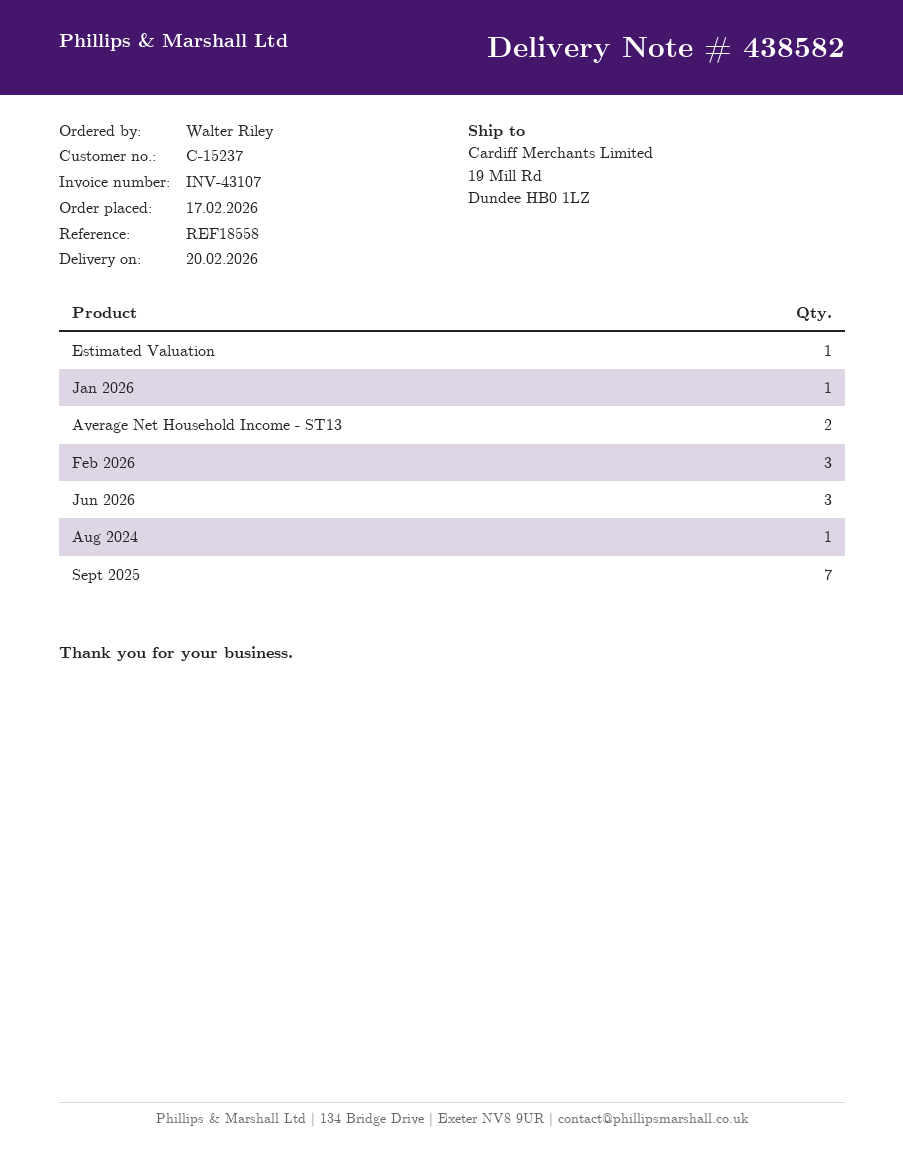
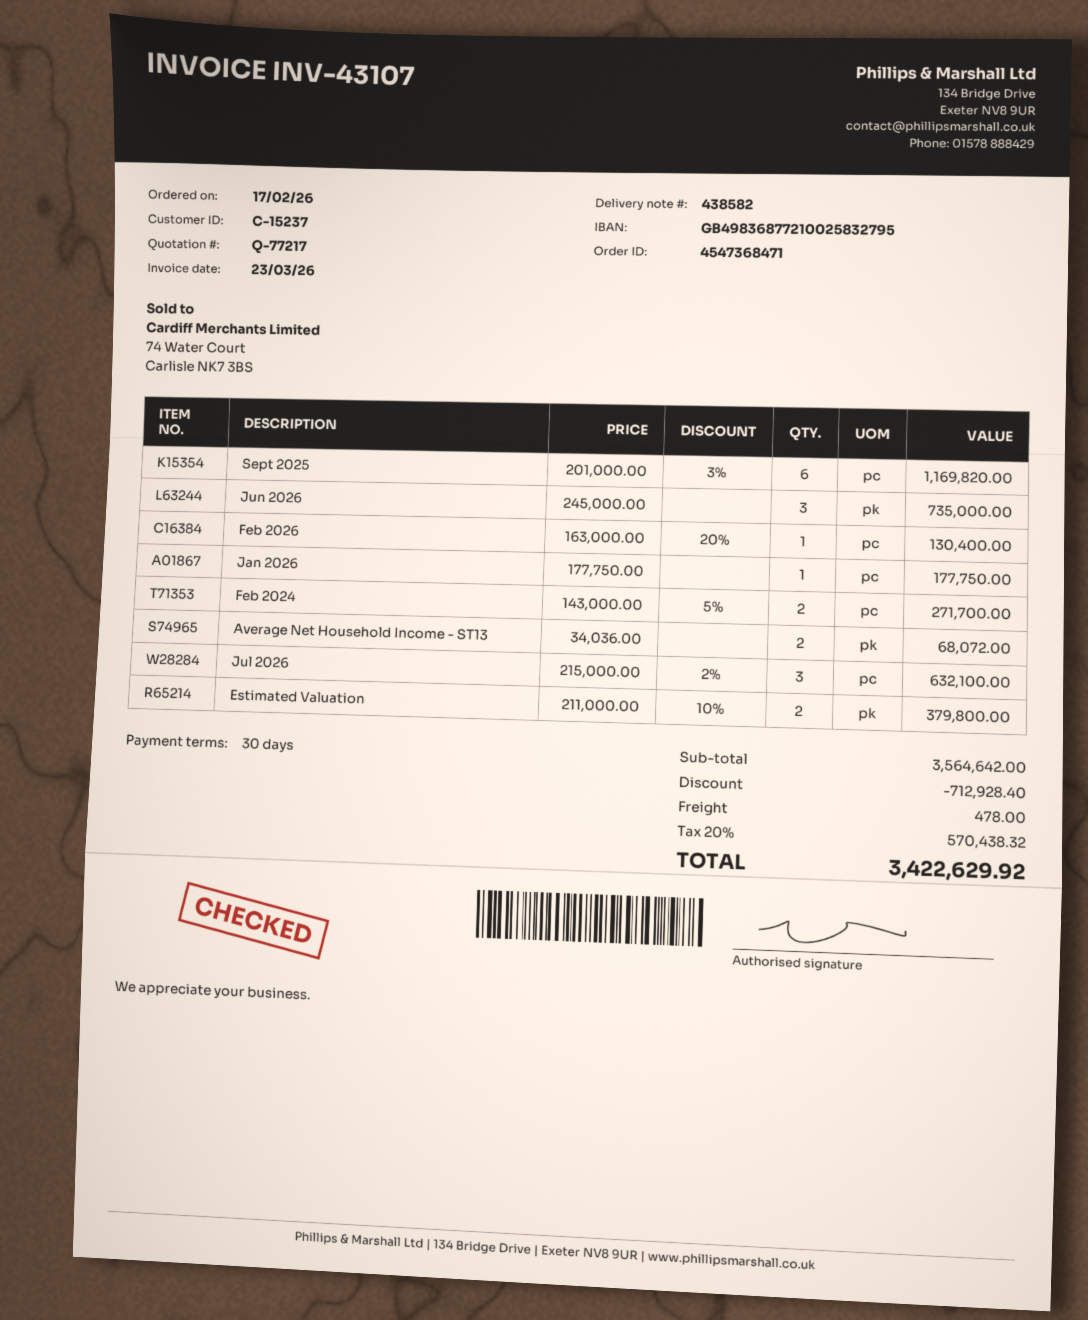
Estimated Valuation: 1 -> 2
Feb 2026: 3 -> 1
Aug 2024: 1 -> none
Sept 2025: 7 -> 6
Feb 2024: none -> 2
Jul 2026: none -> 3

